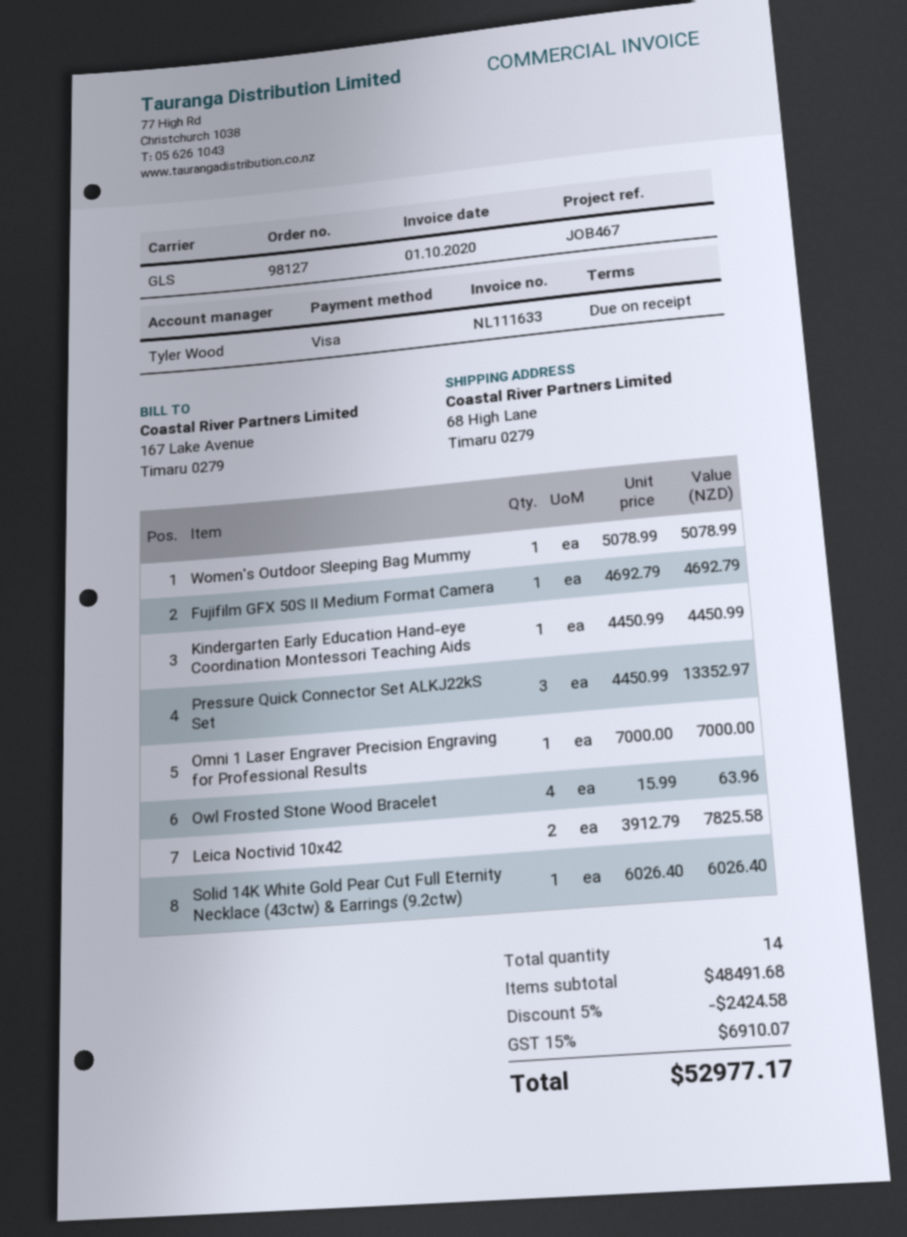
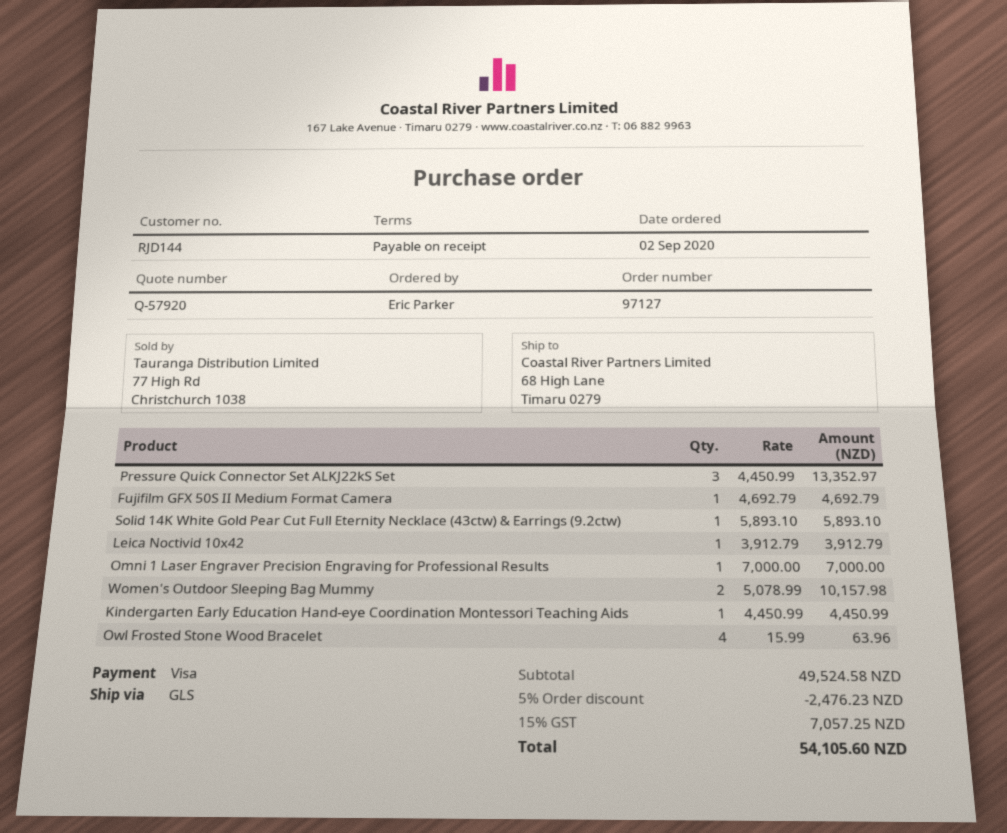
order number: 98127 -> 97127
Women's Outdoor Sleeping Bag Mummy: 1 x 5078.99 = 5078.99 -> 2 x 5078.99 = 10157.98
Leica Noctivid 10x42: 2 x 3912.79 = 7825.58 -> 1 x 3912.79 = 3912.79
Solid 14K White Gold Pear Cut Full Eternity Necklace (43ctw) & Earrings (9.2ctw): 1 x 6026.40 = 6026.40 -> 1 x 5893.10 = 5893.10
subtotal: 48491.68 -> 49524.58
discount: 5% = 2424.58 -> 5% = 2476.23
tax: 15% = 6910.07 -> 15% = 7057.25
total: 52977.17 -> 54105.60

